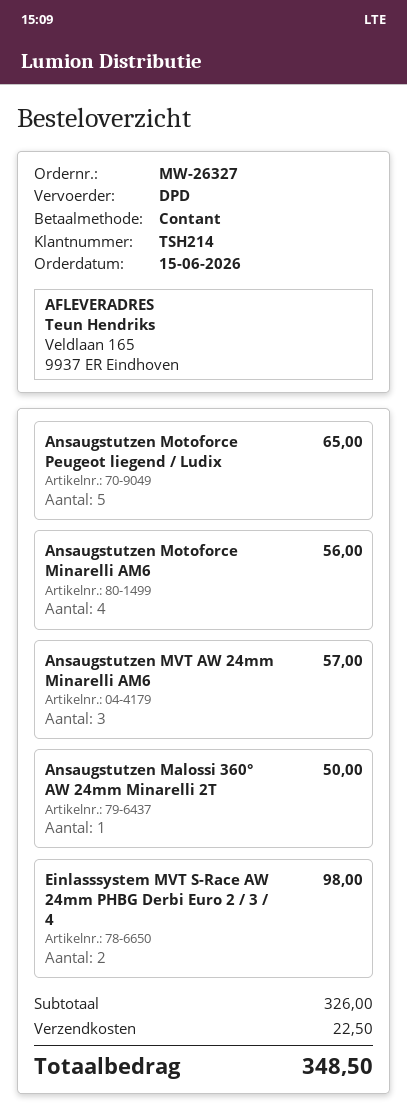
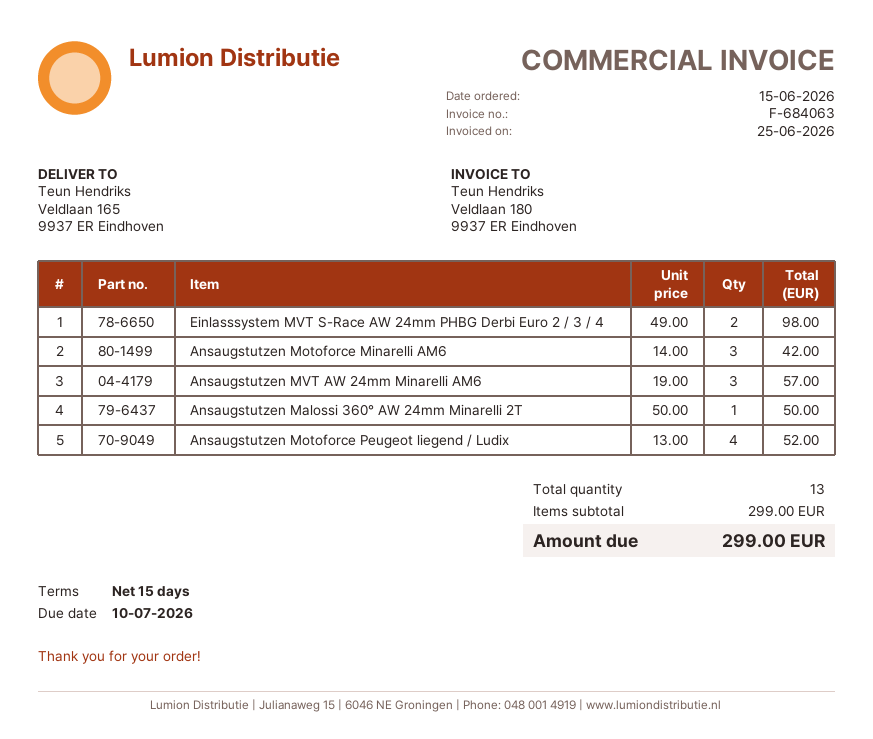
Ansaugstutzen Motoforce Peugeot liegend / Ludix: 5 for 65.00 -> 4 for 52.00
Ansaugstutzen Motoforce Minarelli AM6: 4 for 56.00 -> 3 for 42.00
subtotal: 326.00 -> 299.00
shipping: 22.50 -> none
total: 348.50 -> 299.00

